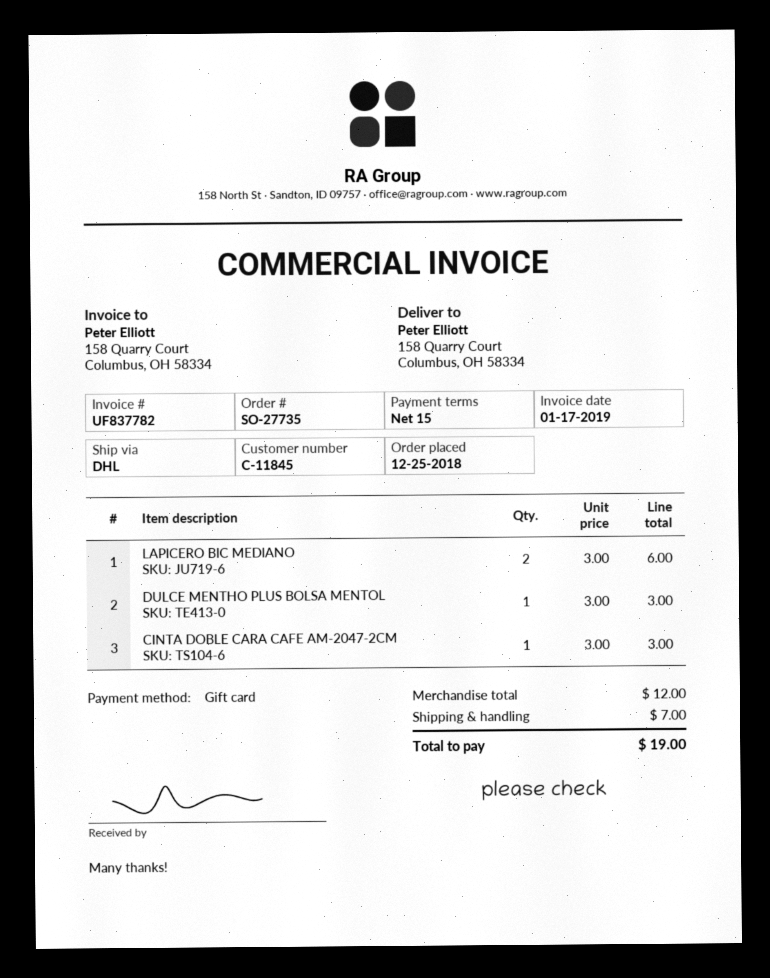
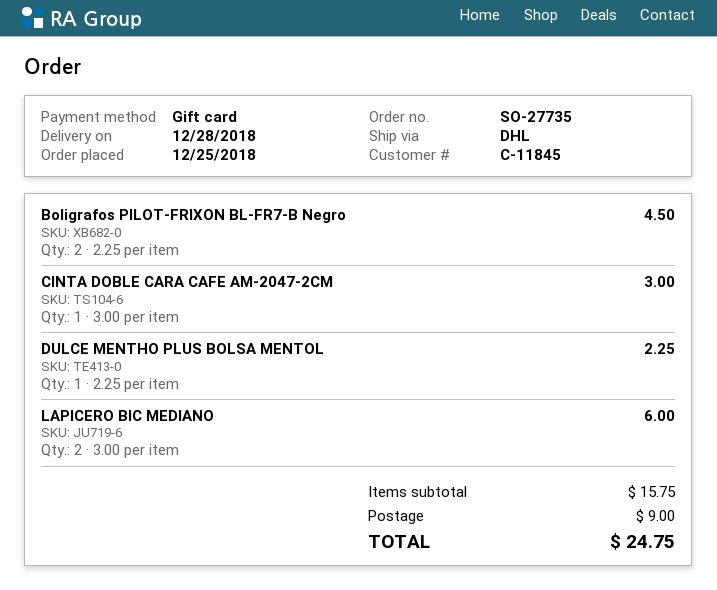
DULCE MENTHO PLUS BOLSA MENTOL: 1 x 3.00 = 3.00 -> 1 x 2.25 = 2.25
Boligrafos PILOT-FRIXON BL-FR7-B Negro: none -> 2 x 2.25 = 4.50
subtotal: 12.00 -> 15.75
shipping: 7.00 -> 9.00
total: 19.00 -> 24.75

